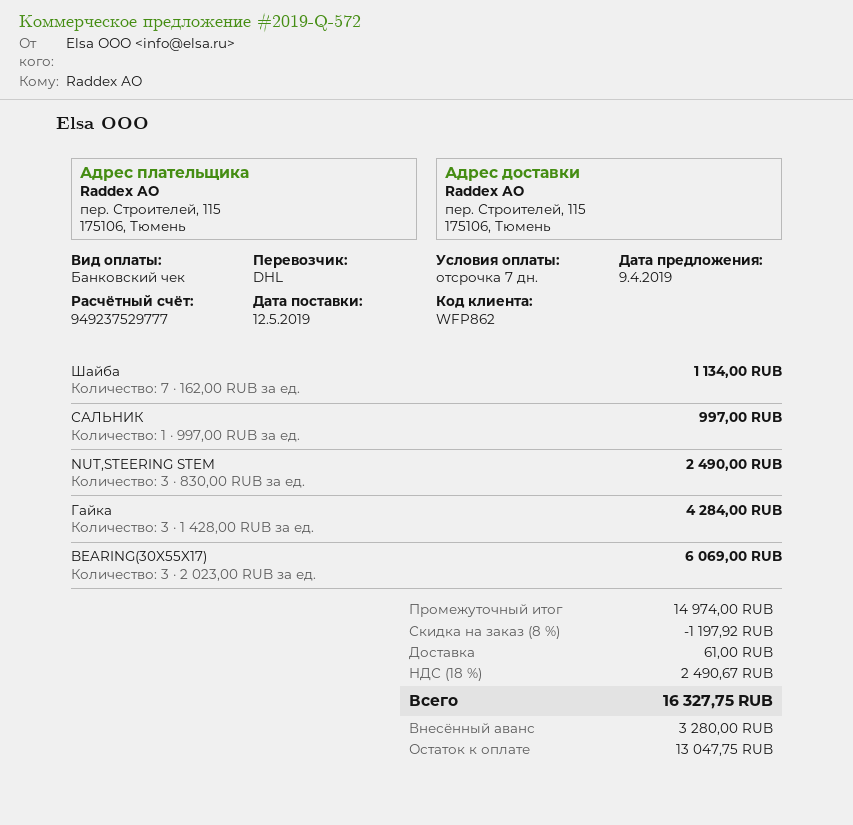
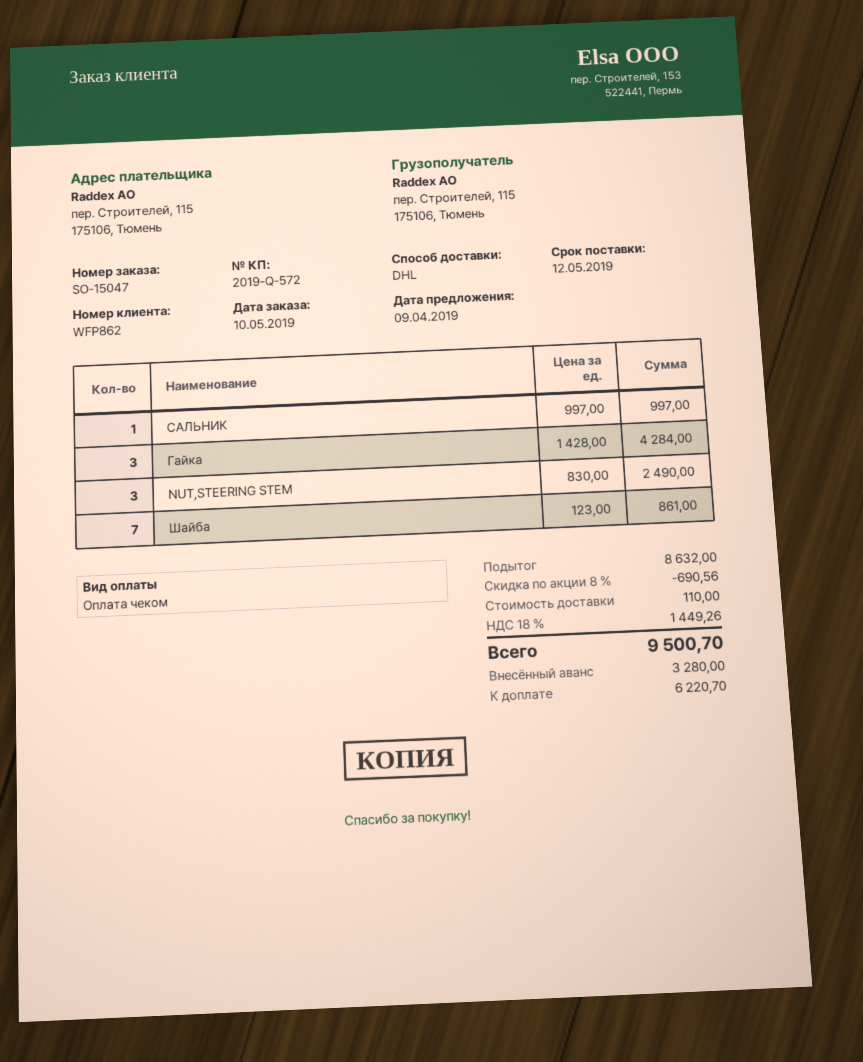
Шайба: 7 x 162.00 = 1134.00 -> 7 x 123.00 = 861.00
BEARING(30X55X17): 3 x 2023.00 = 6069.00 -> none
subtotal: 14974.00 -> 8632.00
discount: 8% = 1197.92 -> 8% = 690.56
shipping: 61.00 -> 110.00
tax: 18% = 2490.67 -> 18% = 1449.26
total: 16327.75 -> 9500.70
balance: 13047.75 -> 6220.70

